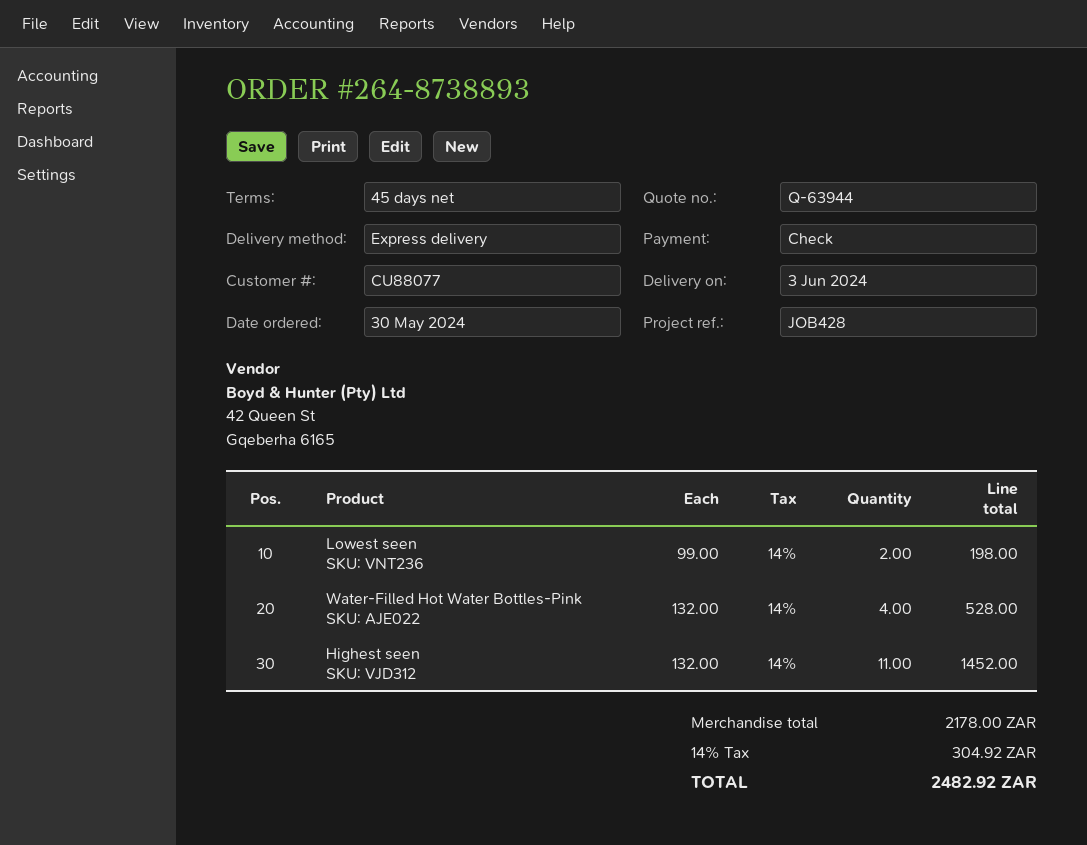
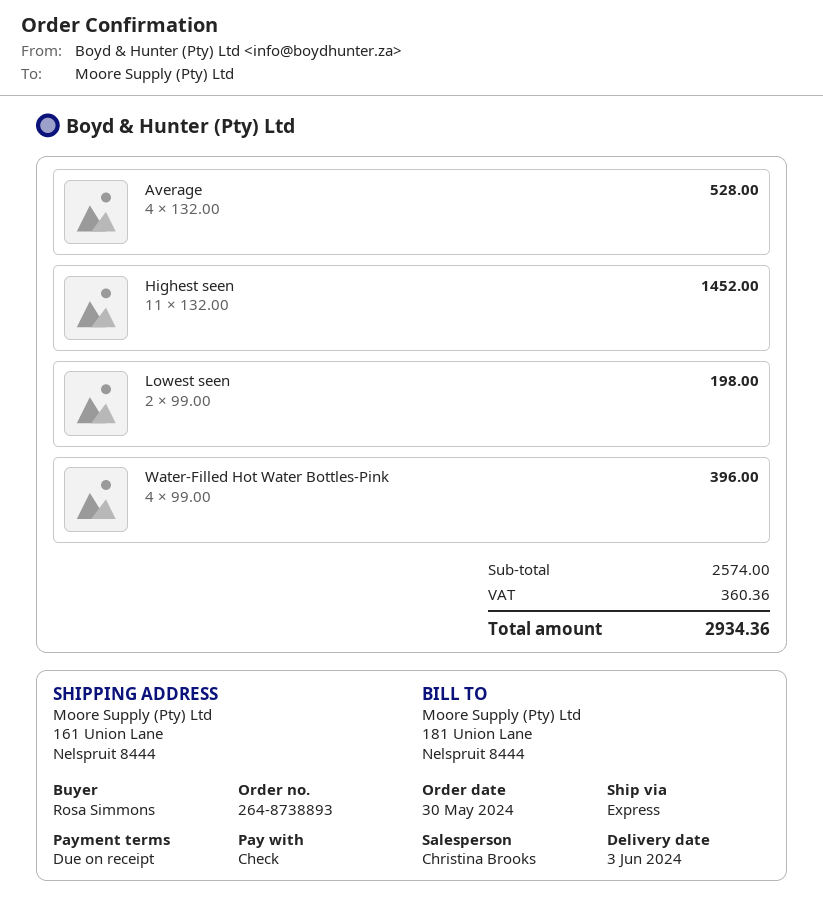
payment terms: 45 days -> on receipt
Water-Filled Hot Water Bottles-Pink: 4 x 132.00 = 528.00 -> 4 x 99.00 = 396.00
Average: none -> 4 x 132.00 = 528.00
subtotal: 2178.00 -> 2574.00
tax: 304.92 -> 360.36
total: 2482.92 -> 2934.36

